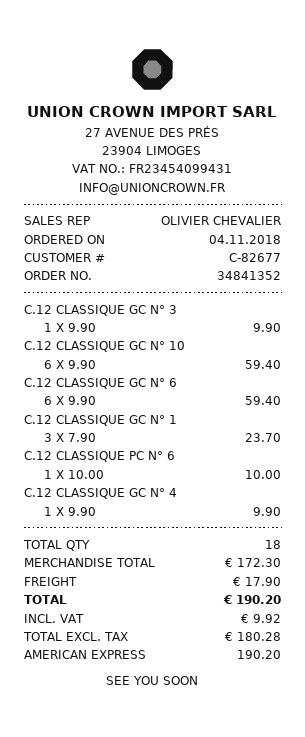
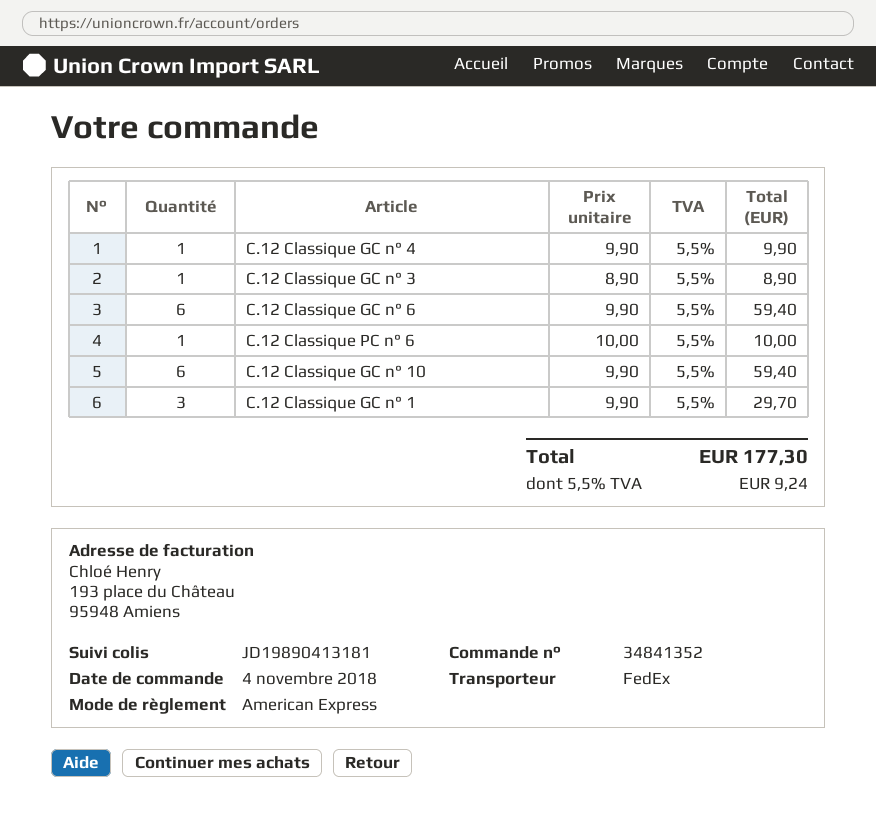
C.12 CLASSIQUE GC N° 3: 1 x 9.90 = 9.90 -> 1 x 8.90 = 8.90
C.12 CLASSIQUE GC N° 1: 3 x 7.90 = 23.70 -> 3 x 9.90 = 29.70
shipping: 17.90 -> none
tax: 9.92 -> 9.24
total: 190.20 -> 177.30

